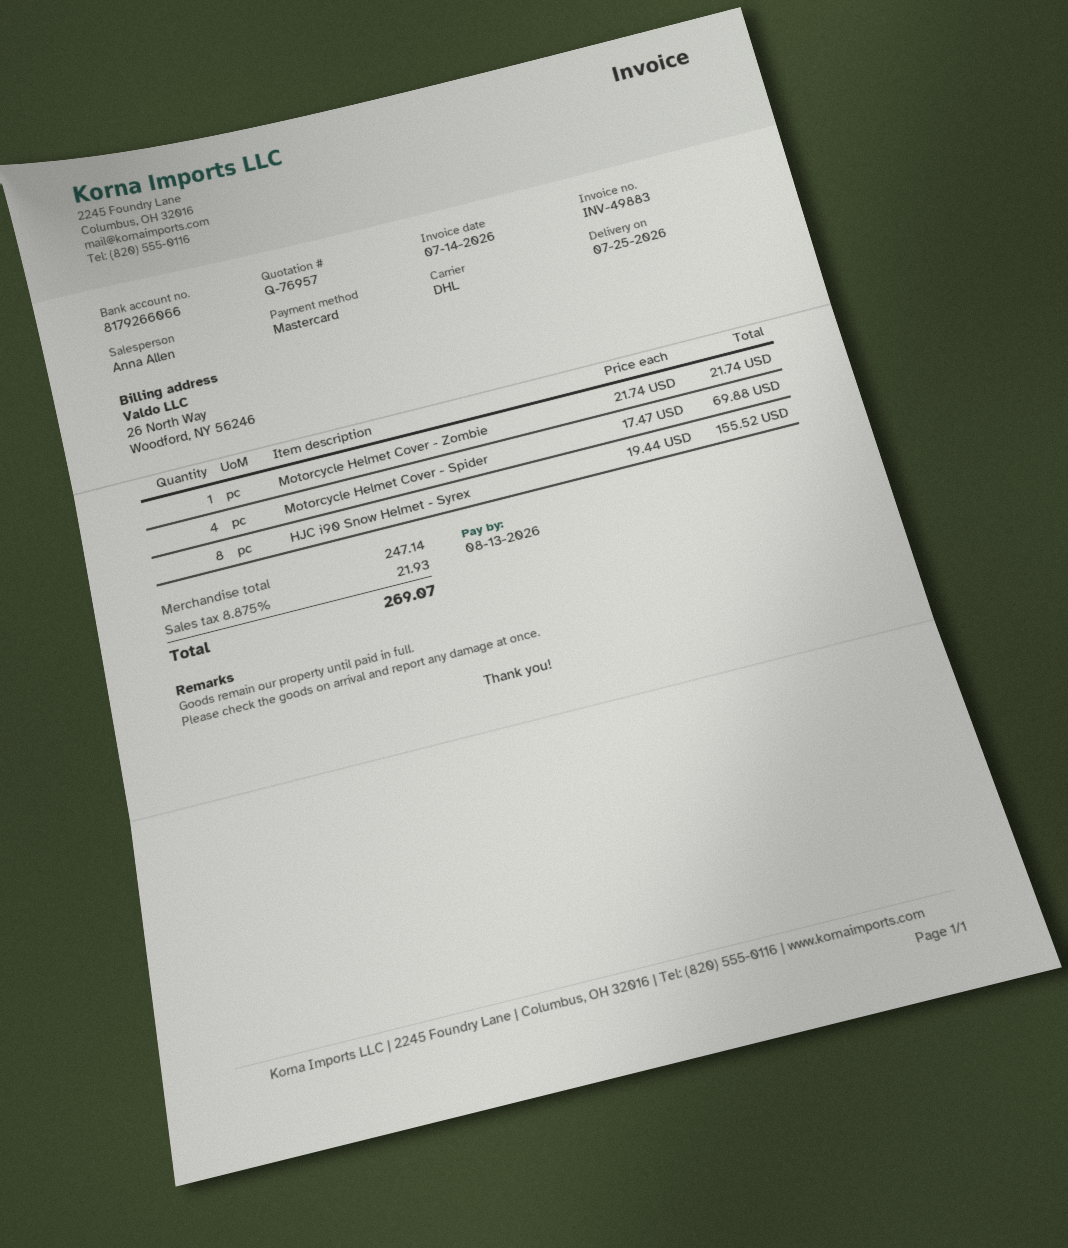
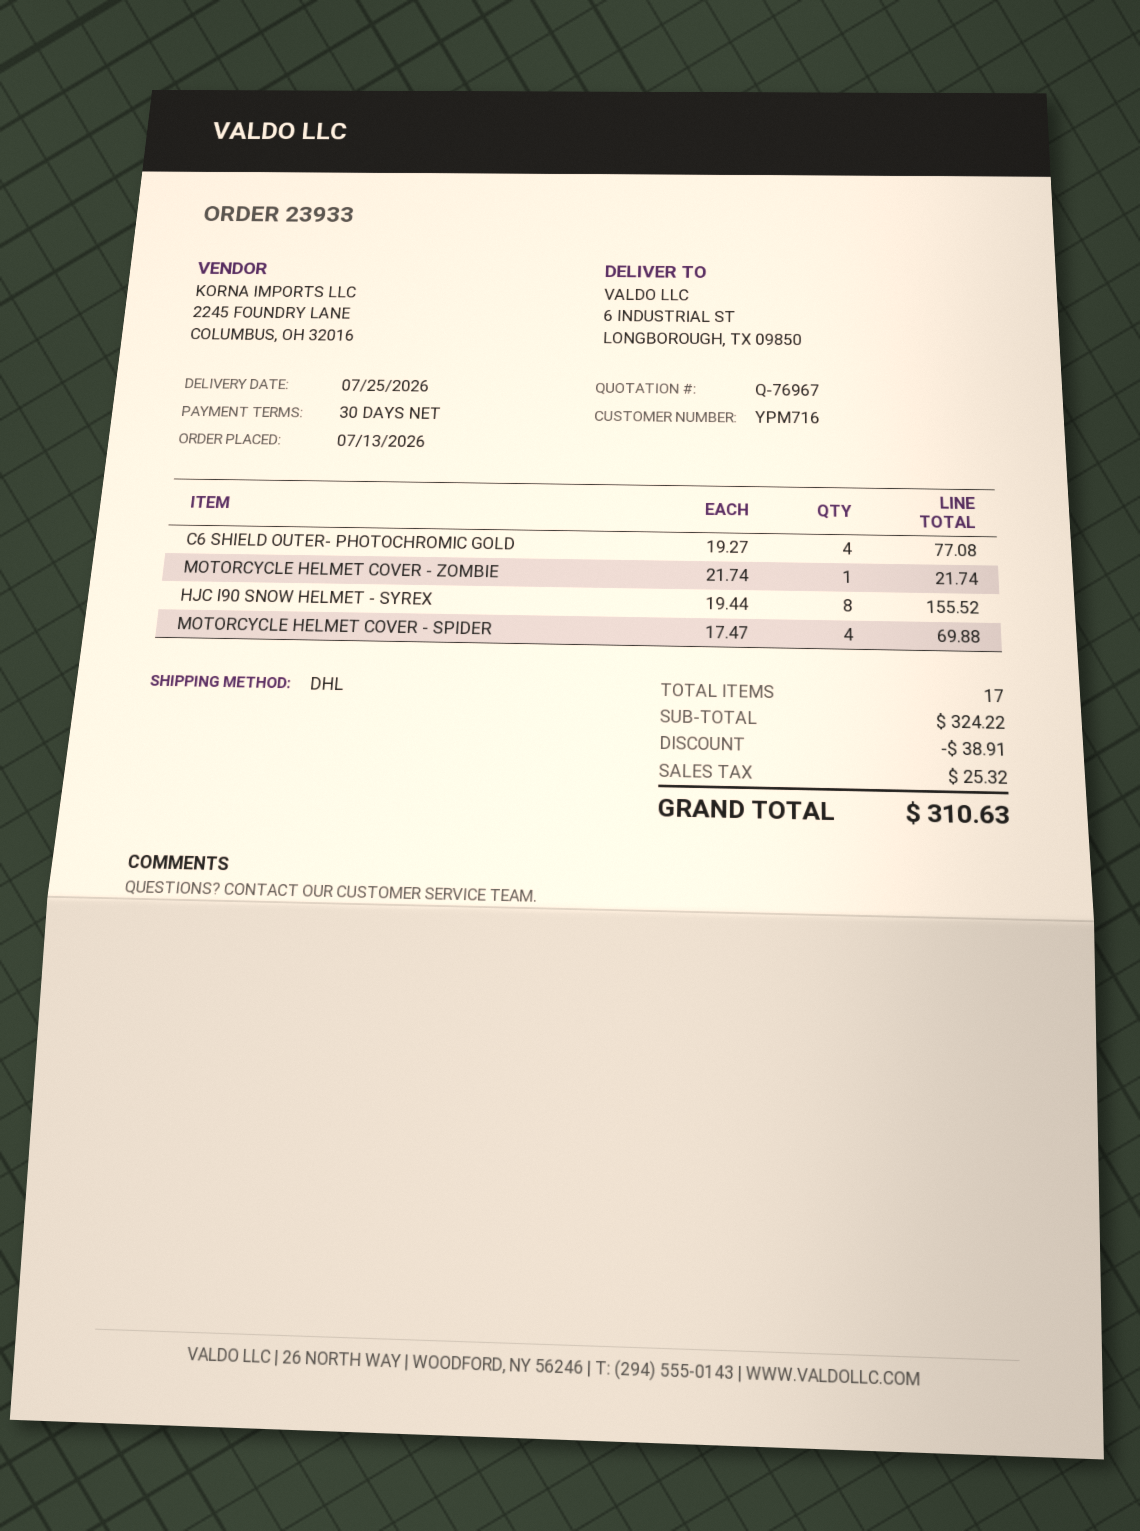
quote number: Q-76957 -> Q-76967
C6 SHIELD OUTER- PHOTOCHROMIC GOLD: none -> 4 x 19.27 = 77.08
subtotal: 247.14 -> 324.22
discount: none -> 38.91
tax: 21.93 -> 25.32
total: 269.07 -> 310.63

